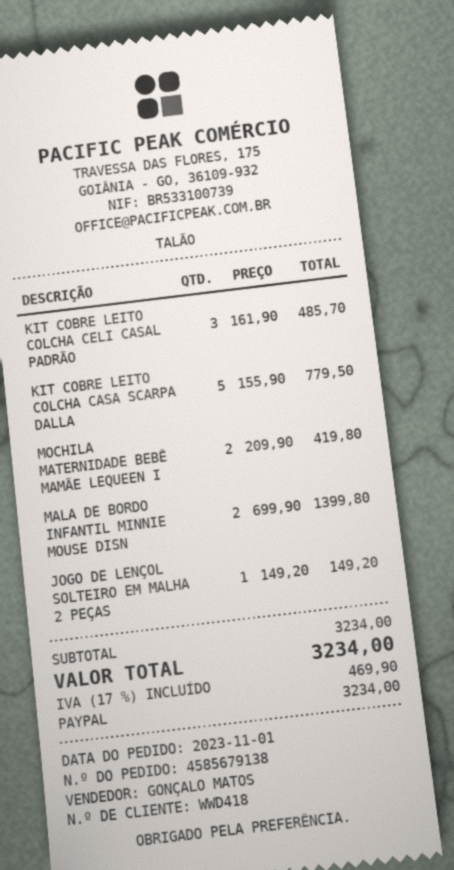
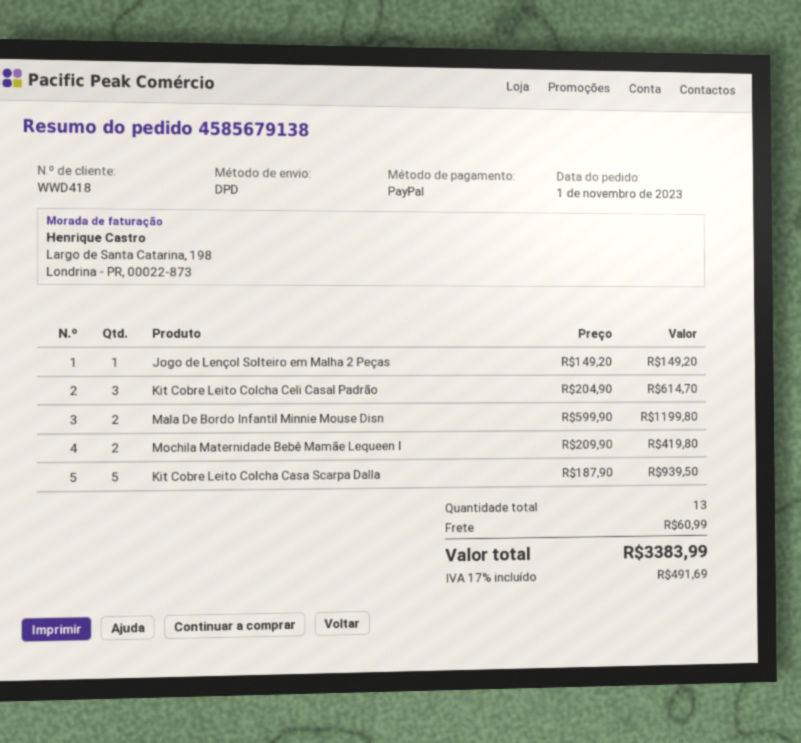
KIT COBRE LEITO COLCHA CELI CASAL PADRÃO: 3 x 161.90 = 485.70 -> 3 x 204.90 = 614.70
KIT COBRE LEITO COLCHA CASA SCARPA DALLA: 5 x 155.90 = 779.50 -> 5 x 187.90 = 939.50
MALA DE BORDO INFANTIL MINNIE MOUSE DISN: 2 x 699.90 = 1399.80 -> 2 x 599.90 = 1199.80
shipping: none -> 60.99
tax: 17% = 469.90 -> 17% = 491.69
total: 3234.00 -> 3383.99

